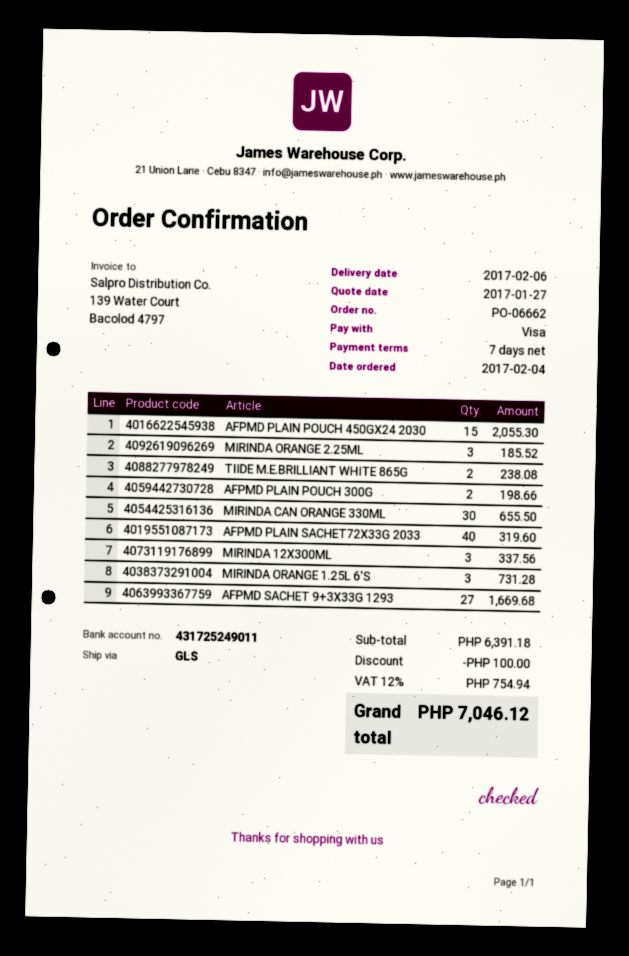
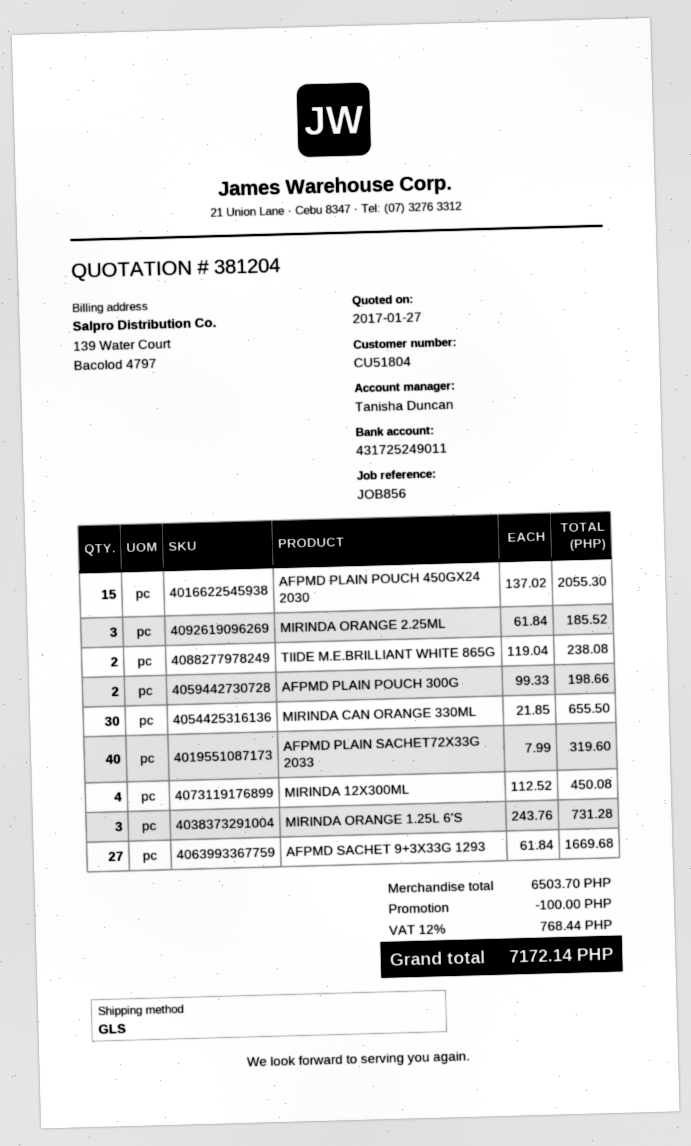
MIRINDA 12X300ML: 3 for 337.56 -> 4 for 450.08
subtotal: 6391.18 -> 6503.70
tax: 12% = 754.94 -> 12% = 768.44
total: 7046.12 -> 7172.14

